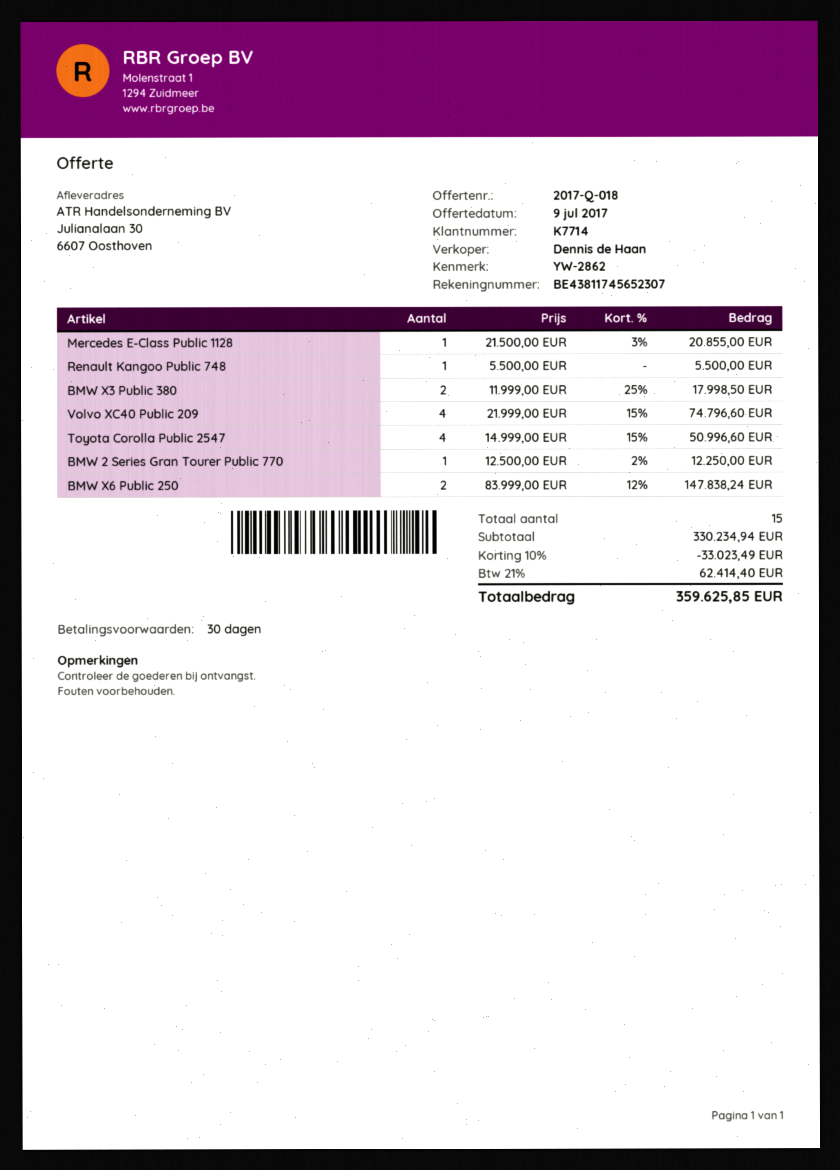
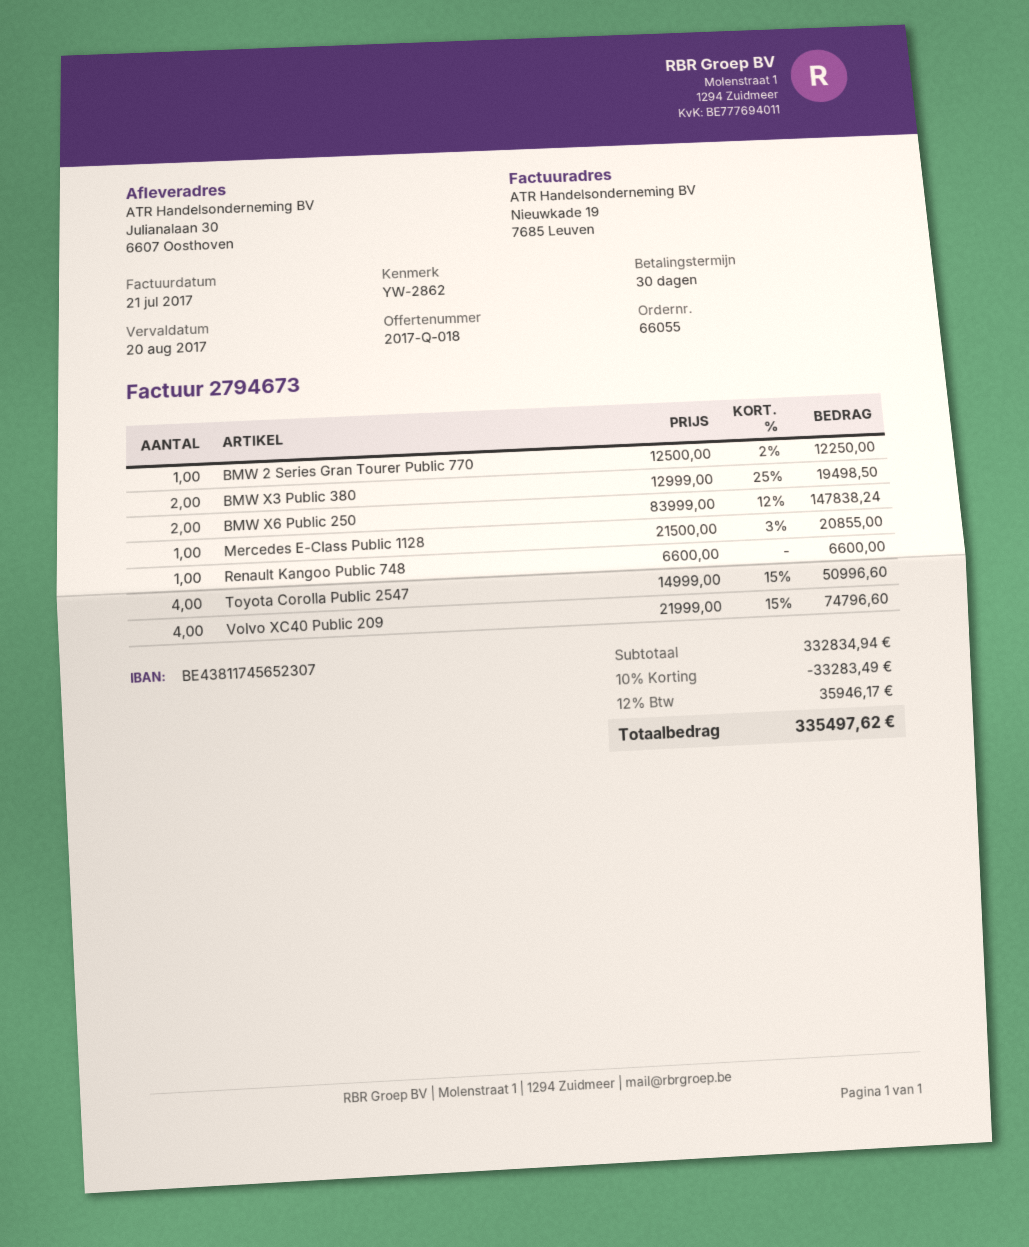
Renault Kangoo Public 748: 1 x 5500.00 = 5500.00 -> 1 x 6600.00 = 6600.00
BMW X3 Public 380: 2 x 11999.00 - 25% = 17998.50 -> 2 x 12999.00 - 25% = 19498.50
subtotal: 330234.94 -> 332834.94
discount: 10% = 33023.49 -> 10% = 33283.49
tax: 21% = 62414.40 -> 12% = 35946.17
total: 359625.85 -> 335497.62

